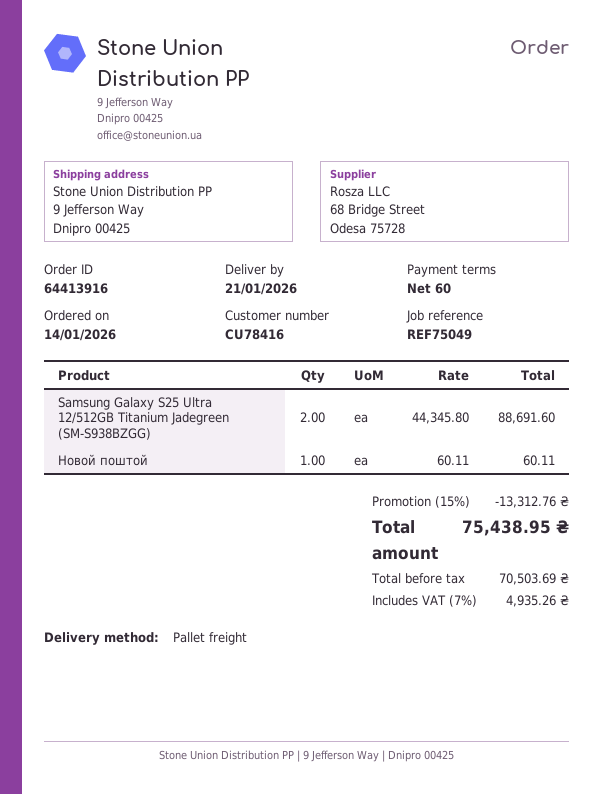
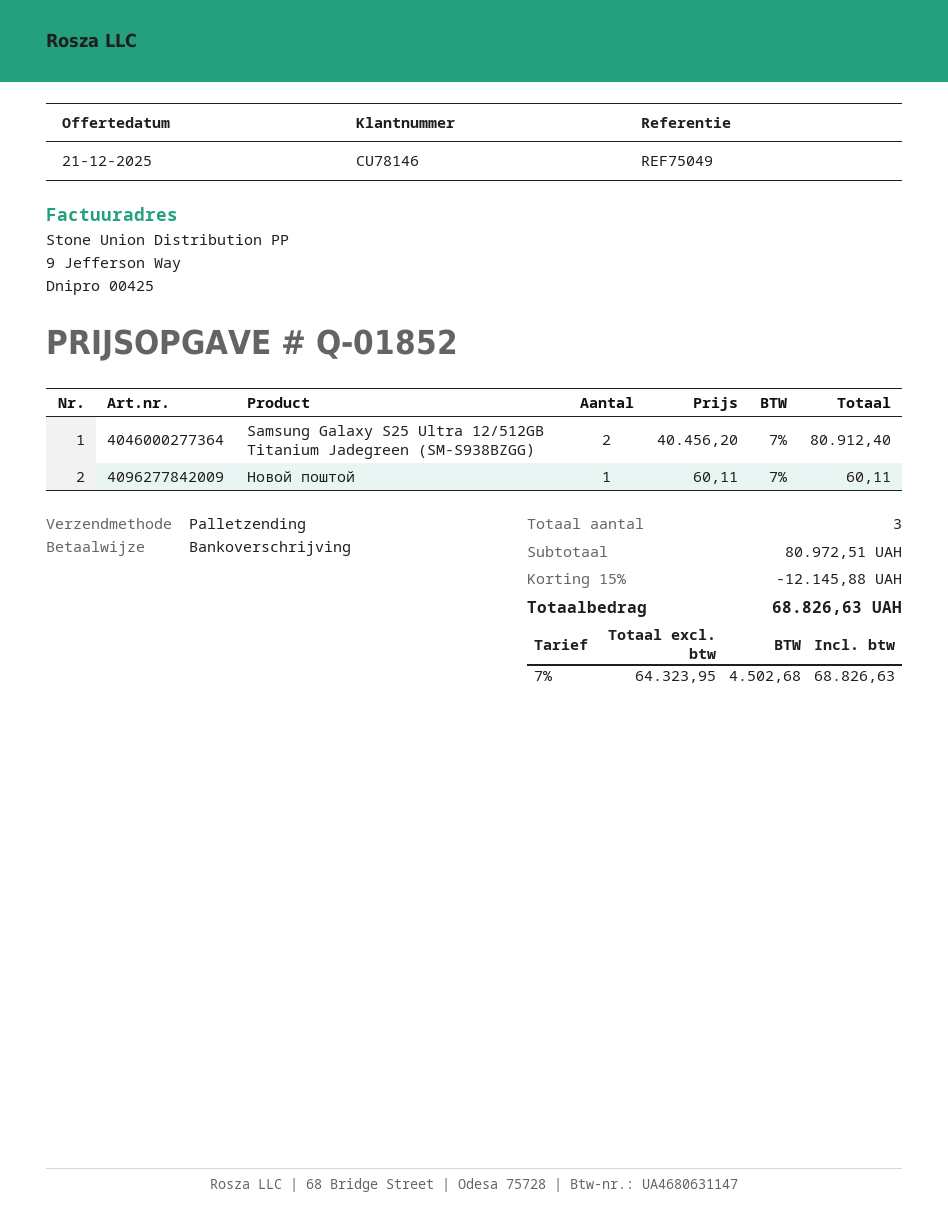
customer number: CU78416 -> CU78146
Samsung Galaxy S25 Ultra 12/512GB Titanium Jadegreen (SM-S938BZGG): 2 x 44345.80 = 88691.60 -> 2 x 40456.20 = 80912.40
discount: 15% = 13312.76 -> 15% = 12145.88
net: 70503.69 -> 64323.95
tax: 7% = 4935.26 -> 7% = 4502.68
total: 75438.95 -> 68826.63

